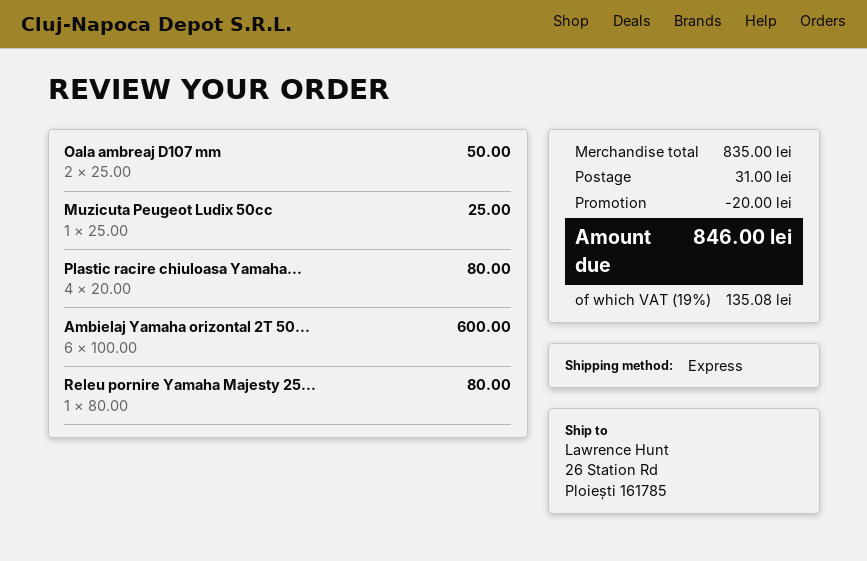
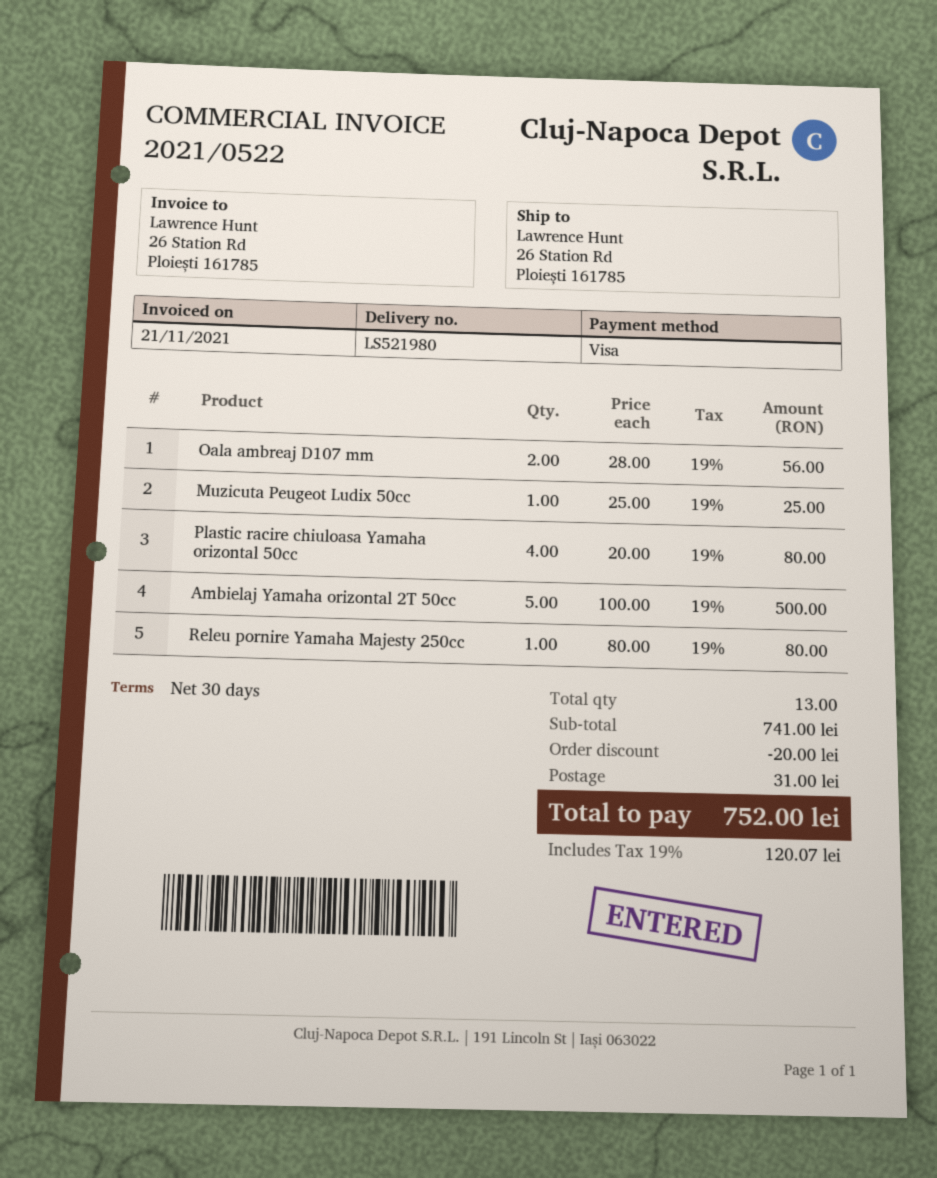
Oala ambreaj D107 mm: 2 x 25.00 = 50.00 -> 2 x 28.00 = 56.00
Ambielaj Yamaha orizontal 2T 50...: 6 x 100.00 = 600.00 -> 5 x 100.00 = 500.00
subtotal: 835.00 -> 741.00
tax: 19% = 135.08 -> 19% = 120.07
total: 846.00 -> 752.00

